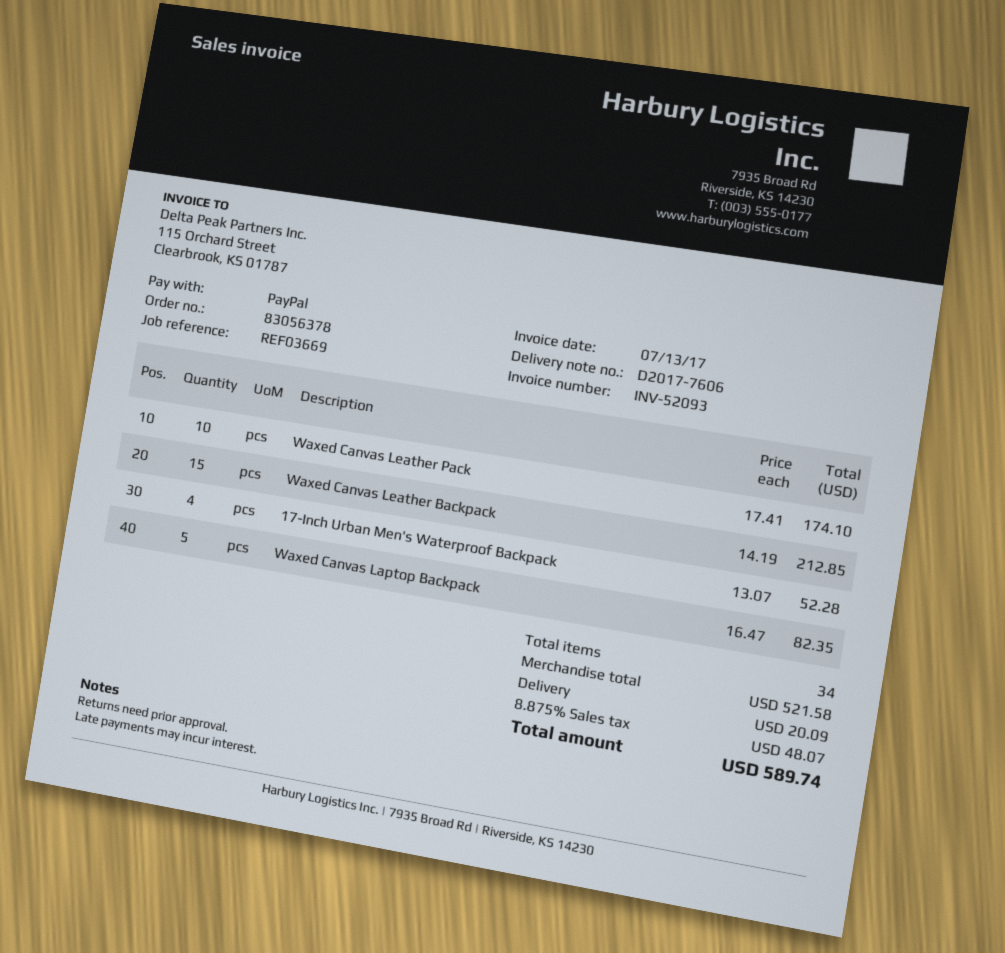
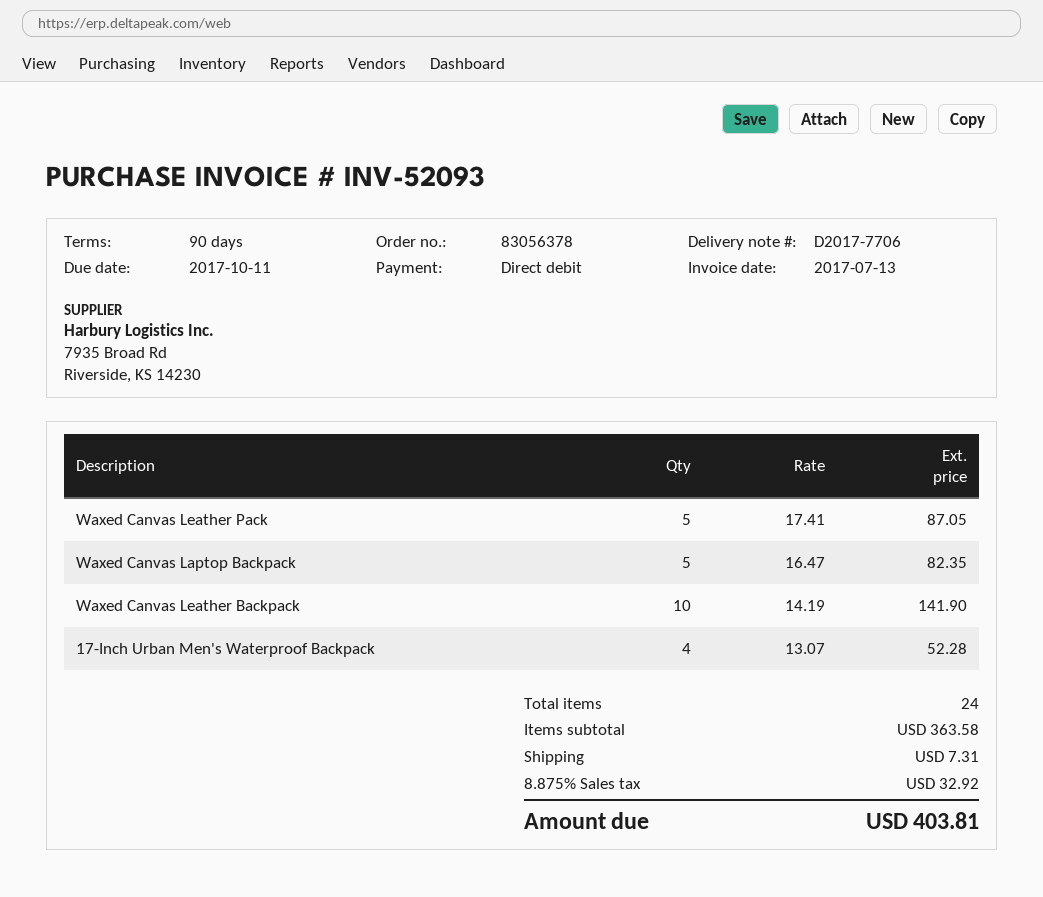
delivery note number: D2017-7606 -> D2017-7706
payment method: PayPal -> direct debit
Waxed Canvas Leather Pack: 10 x 17.41 = 174.10 -> 5 x 17.41 = 87.05
Waxed Canvas Leather Backpack: 15 x 14.19 = 212.85 -> 10 x 14.19 = 141.90
total quantity: 34 -> 24
subtotal: 521.58 -> 363.58
shipping: 20.09 -> 7.31
tax: 8.875% = 48.07 -> 8.875% = 32.92
total: 589.74 -> 403.81

